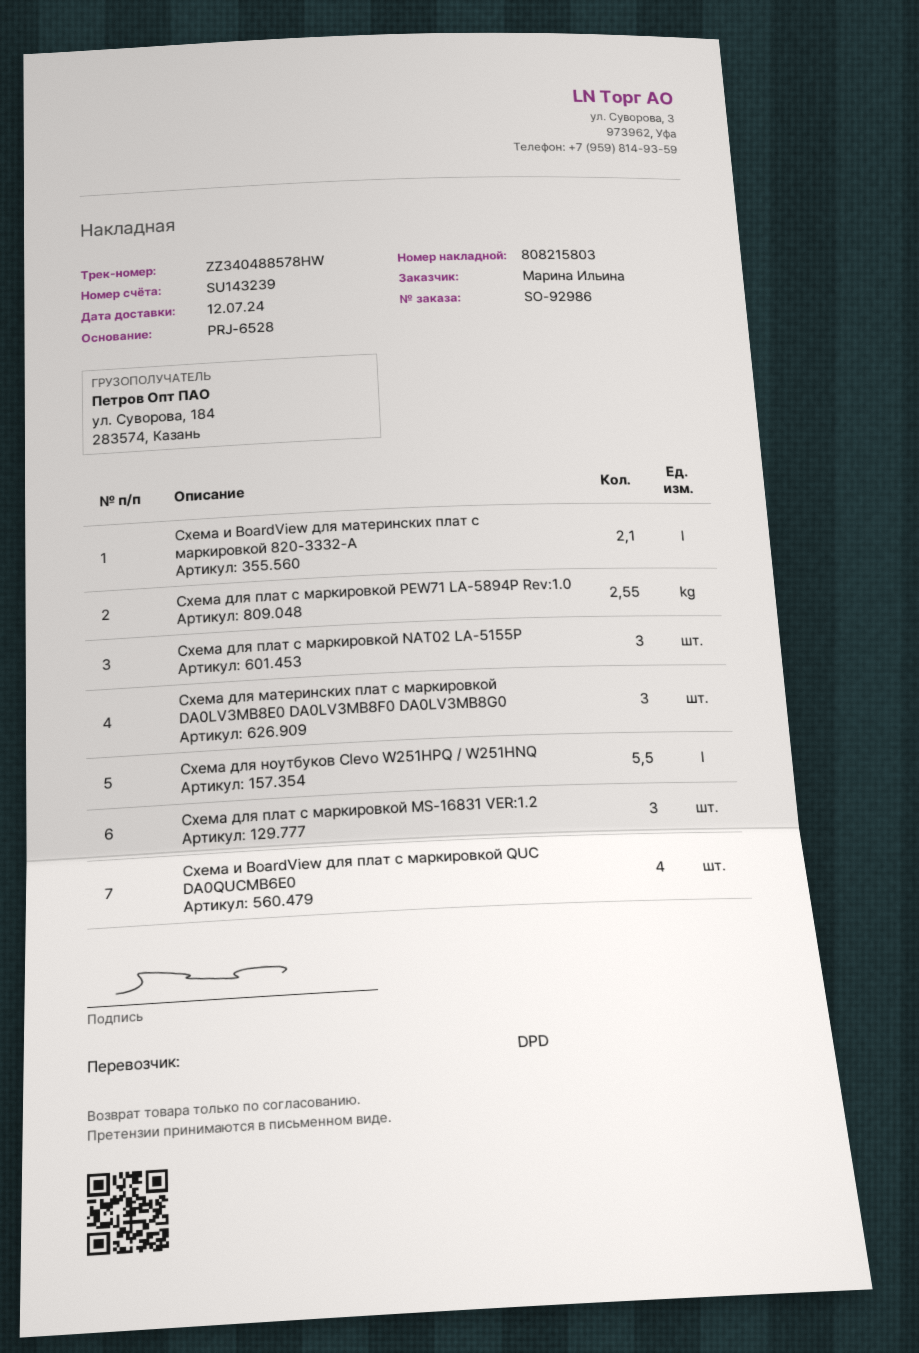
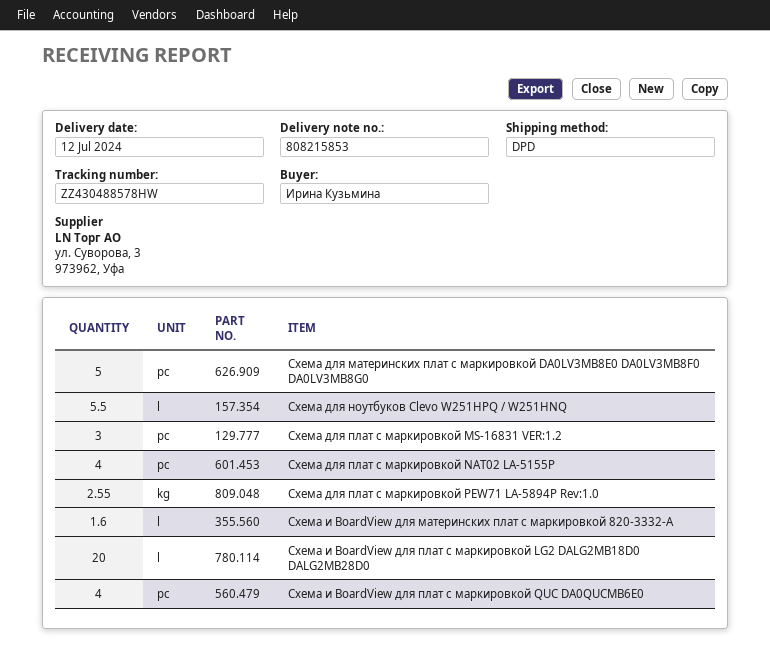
delivery note number: 808215803 -> 808215853
ordered by: Марина Ильина -> Ирина Кузьмина
tracking number: ZZ340488578HW -> ZZ430488578HW
Схема и BoardView для материнских плат с маркировкой 820-3332-A: 2.1 -> 1.6
Схема для плат с маркировкой NAT02 LA-5155P: 3 -> 4
Схема для материнских плат с маркировкой DA0LV3MB8E0 DA0LV3MB8F0 DA0LV3MB8G0: 3 -> 5
Схема и BoardView для плат с маркировкой LG2 DALG2MB18D0 DALG2MB28D0: none -> 20

